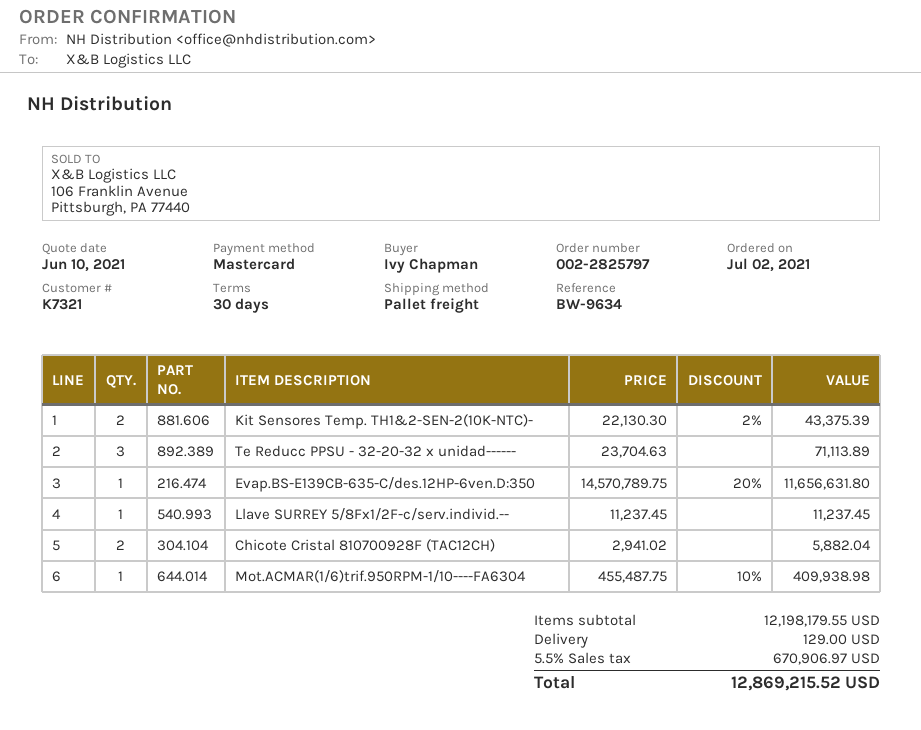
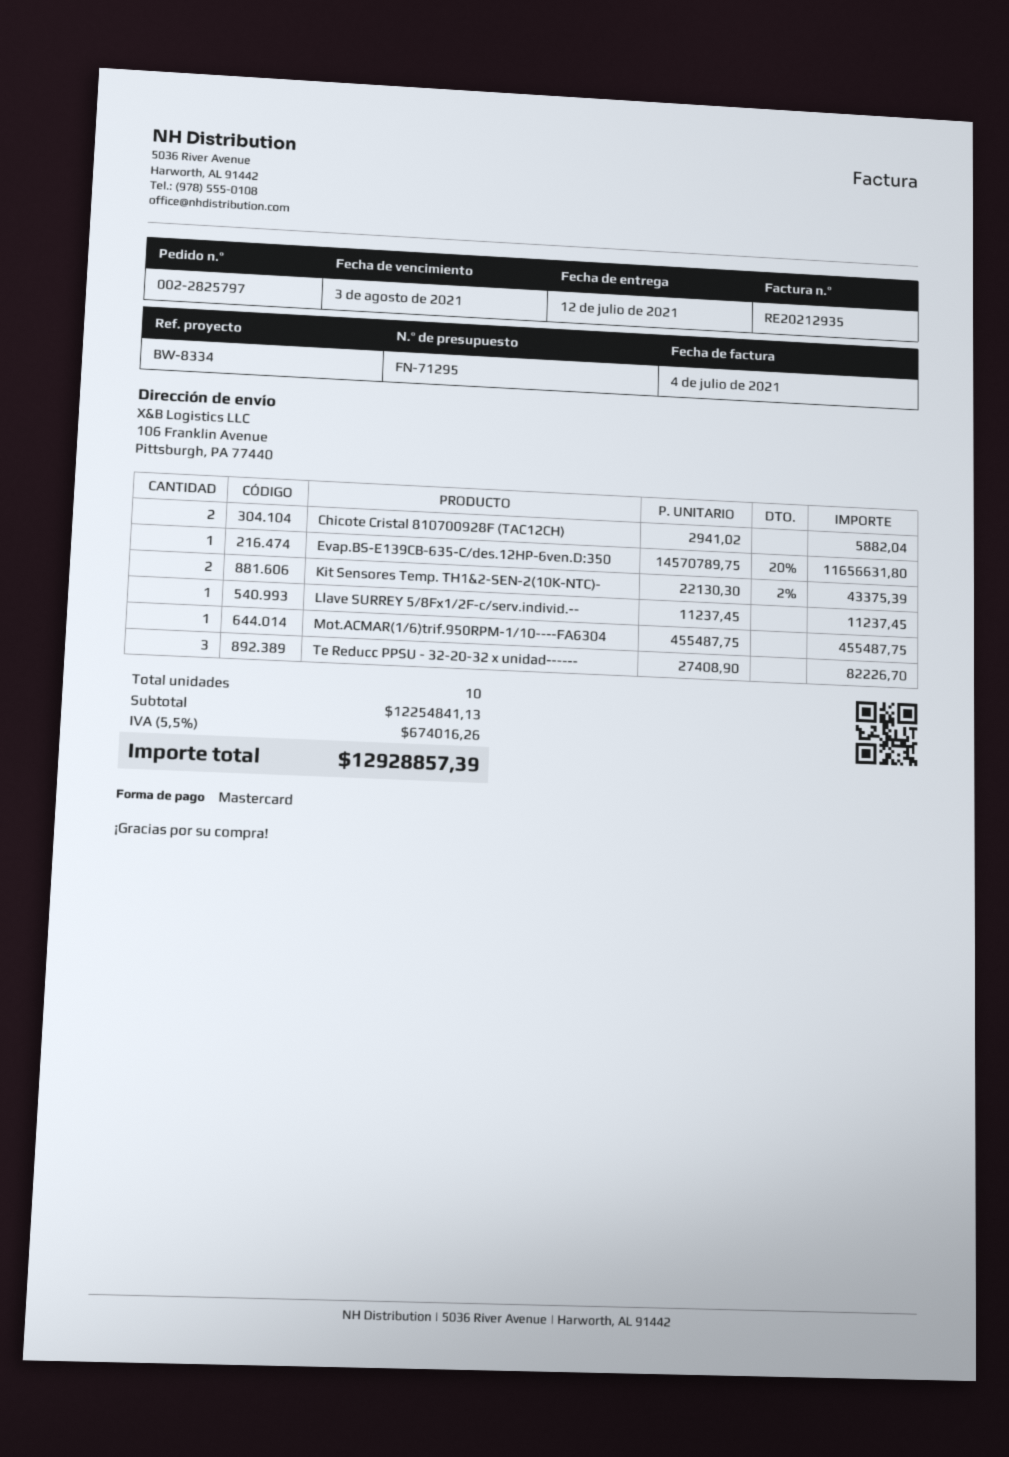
reference: BW-9634 -> BW-8334
Te Reducc PPSU - 32-20-32 x unidad------: 3 x 23704.63 = 71113.89 -> 3 x 27408.90 = 82226.70
Mot.ACMAR(1/6)trif.950RPM-1/10----FA6304: 1 x 455487.75 - 10% = 409938.98 -> 1 x 455487.75 = 455487.75
subtotal: 12198179.55 -> 12254841.13
shipping: 129.00 -> none
tax: 5.5% = 670906.97 -> 5.5% = 674016.26
total: 12869215.52 -> 12928857.39

